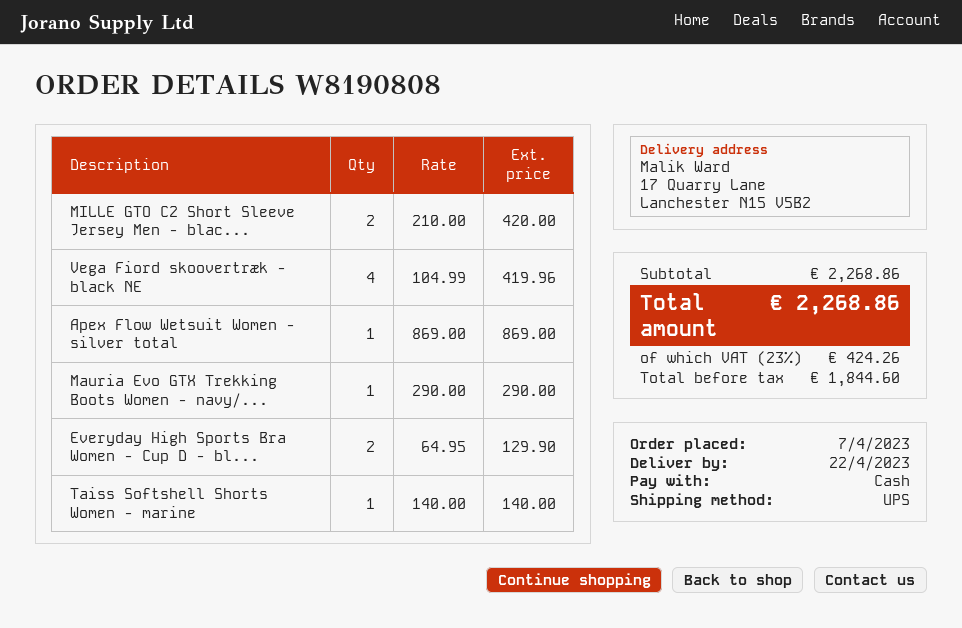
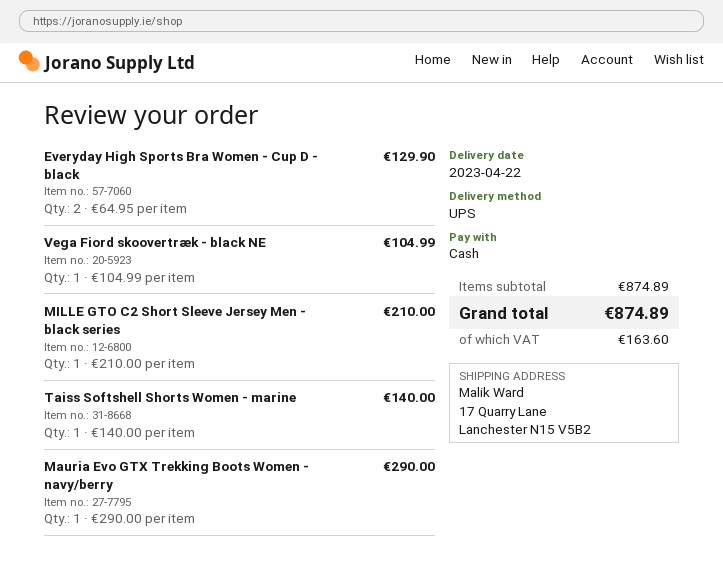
MILLE GTO C2 Short Sleeve Jersey Men - blac...: 2 x 210.00 = 420.00 -> 1 x 210.00 = 210.00
Vega Fiord skoovertræk - black NE: 4 x 104.99 = 419.96 -> 1 x 104.99 = 104.99
Apex Flow Wetsuit Women - silver total: 1 x 869.00 = 869.00 -> none
subtotal: 2268.86 -> 874.89
tax: 424.26 -> 163.60
total: 2268.86 -> 874.89

